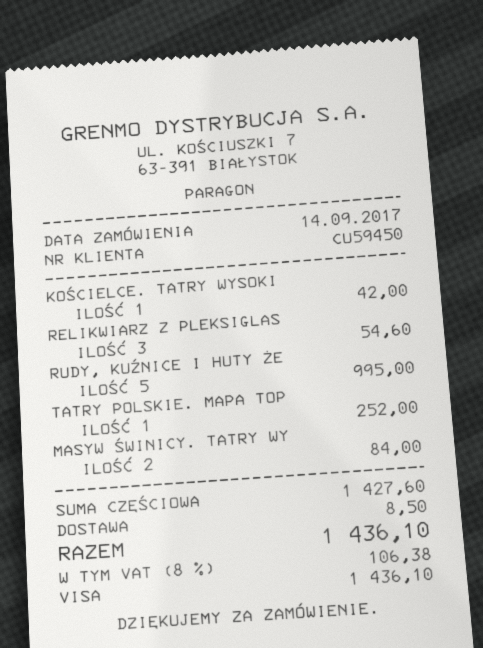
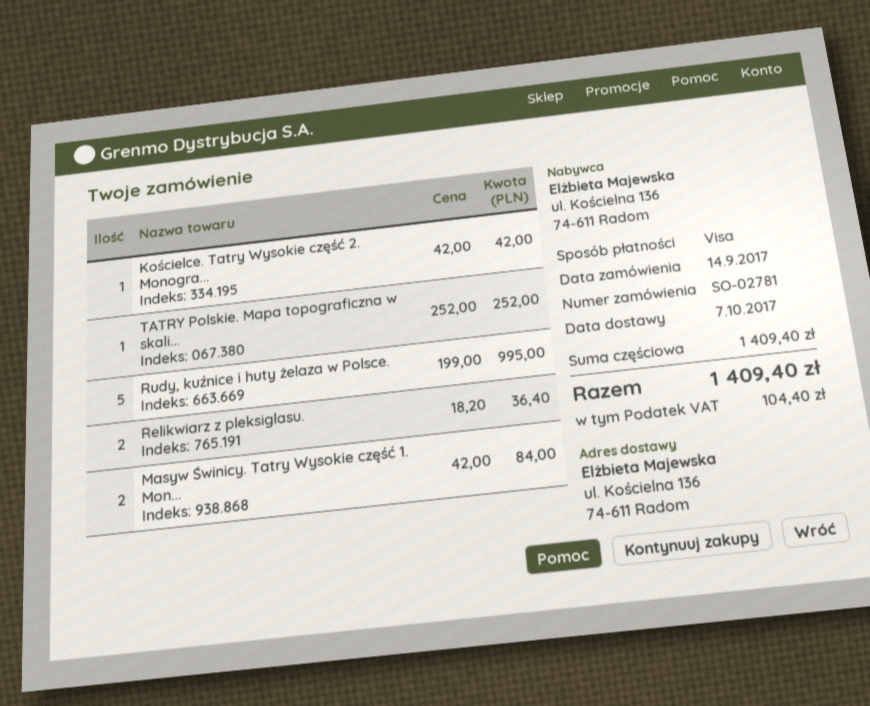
RELIKWIARZ Z PLEKSIGLAS: 3 for 54.60 -> 2 for 36.40
subtotal: 1427.60 -> 1409.40
shipping: 8.50 -> none
tax: 106.38 -> 104.40
total: 1436.10 -> 1409.40

